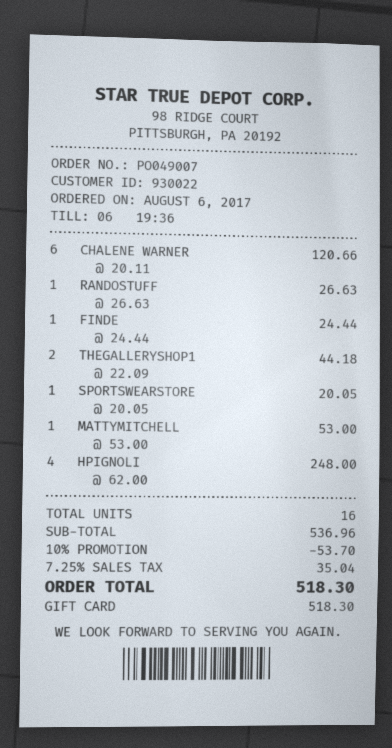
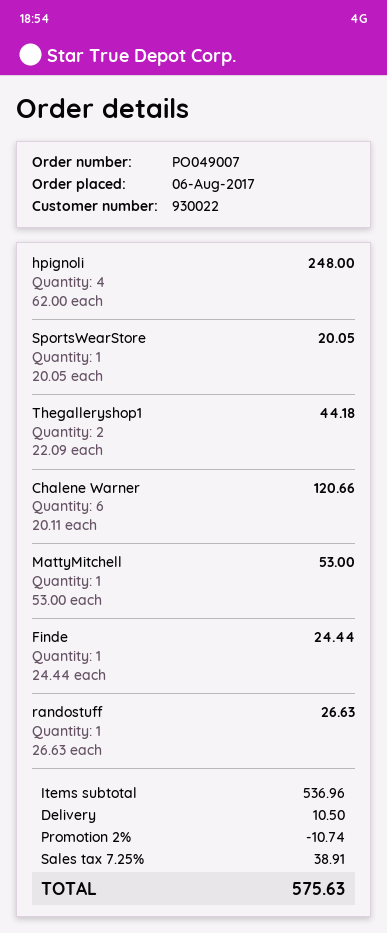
discount: 10% = 53.70 -> 2% = 10.74
shipping: none -> 10.50
tax: 7.25% = 35.04 -> 7.25% = 38.91
total: 518.30 -> 575.63

